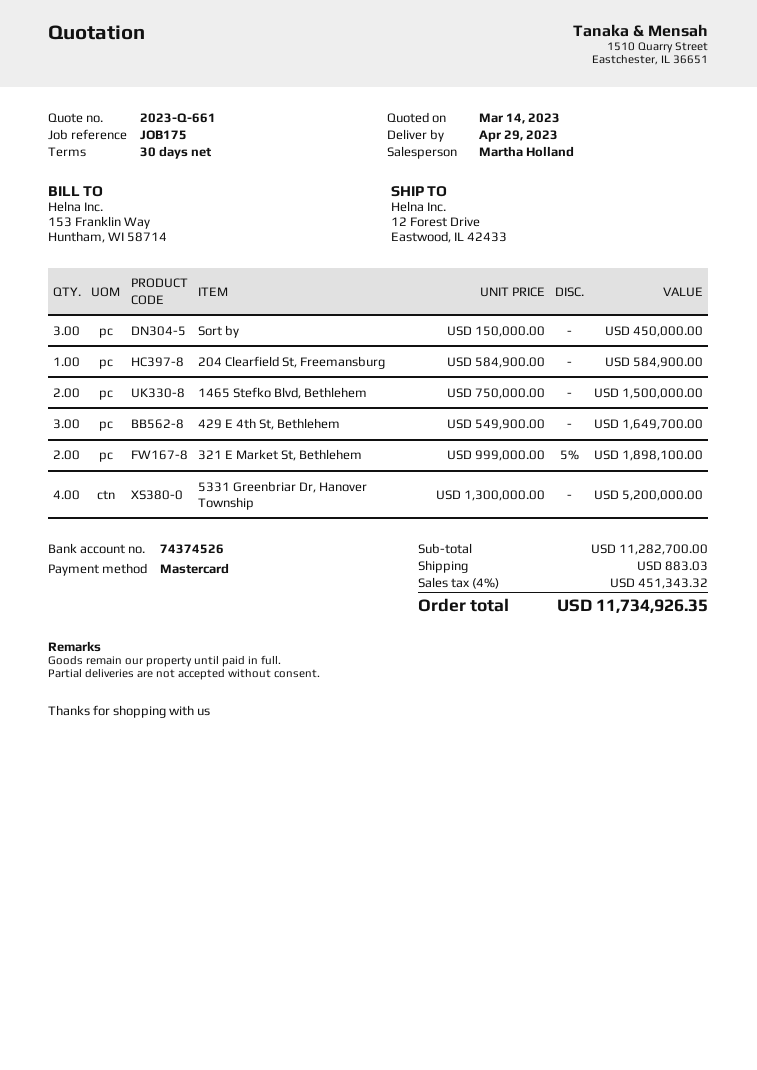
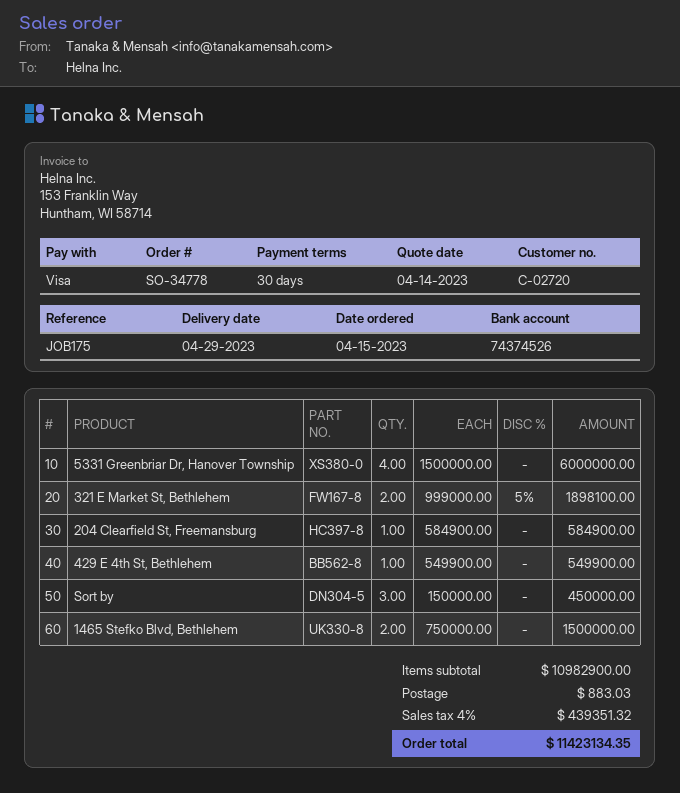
quote date: 2023-03-14 -> 2023-04-14
payment method: Mastercard -> Visa
429 E 4th St, Bethlehem: 3 x 549900.00 = 1649700.00 -> 1 x 549900.00 = 549900.00
5331 Greenbriar Dr, Hanover Township: 4 x 1300000.00 = 5200000.00 -> 4 x 1500000.00 = 6000000.00
subtotal: 11282700.00 -> 10982900.00
tax: 4% = 451343.32 -> 4% = 439351.32
total: 11734926.35 -> 11423134.35

